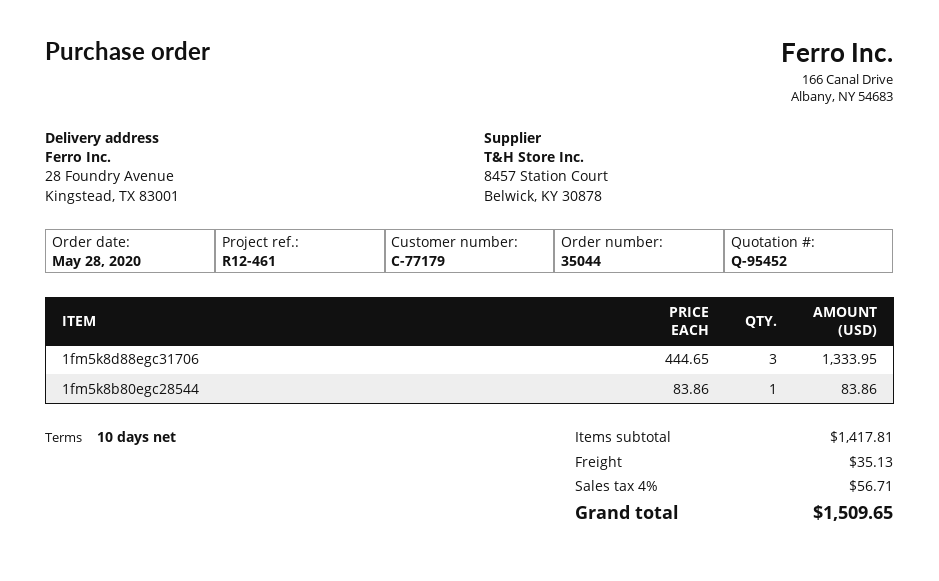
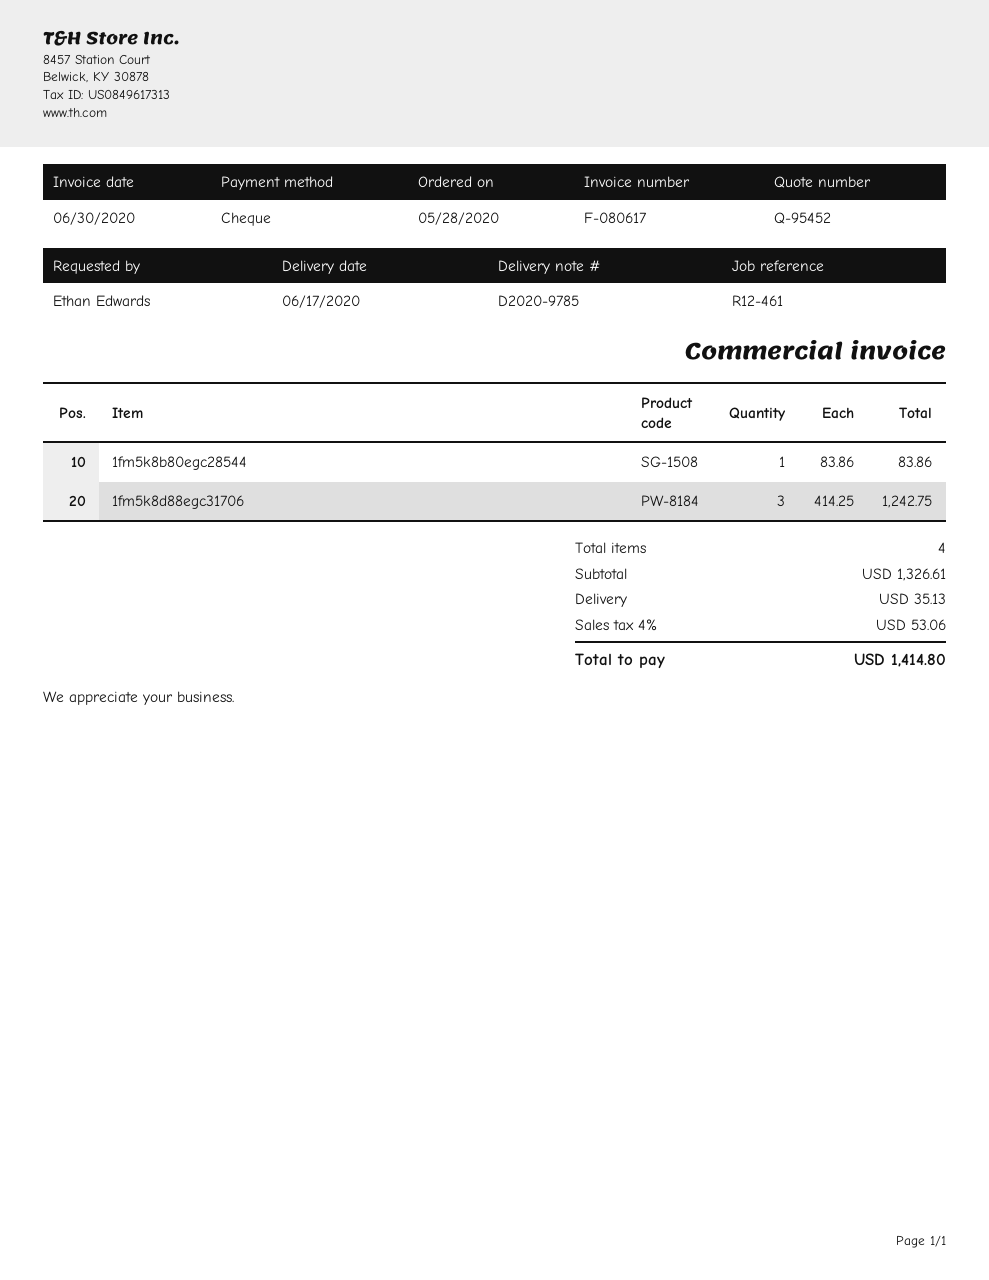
1fm5k8d88egc31706: 3 x 444.65 = 1333.95 -> 3 x 414.25 = 1242.75
subtotal: 1417.81 -> 1326.61
tax: 4% = 56.71 -> 4% = 53.06
total: 1509.65 -> 1414.80

